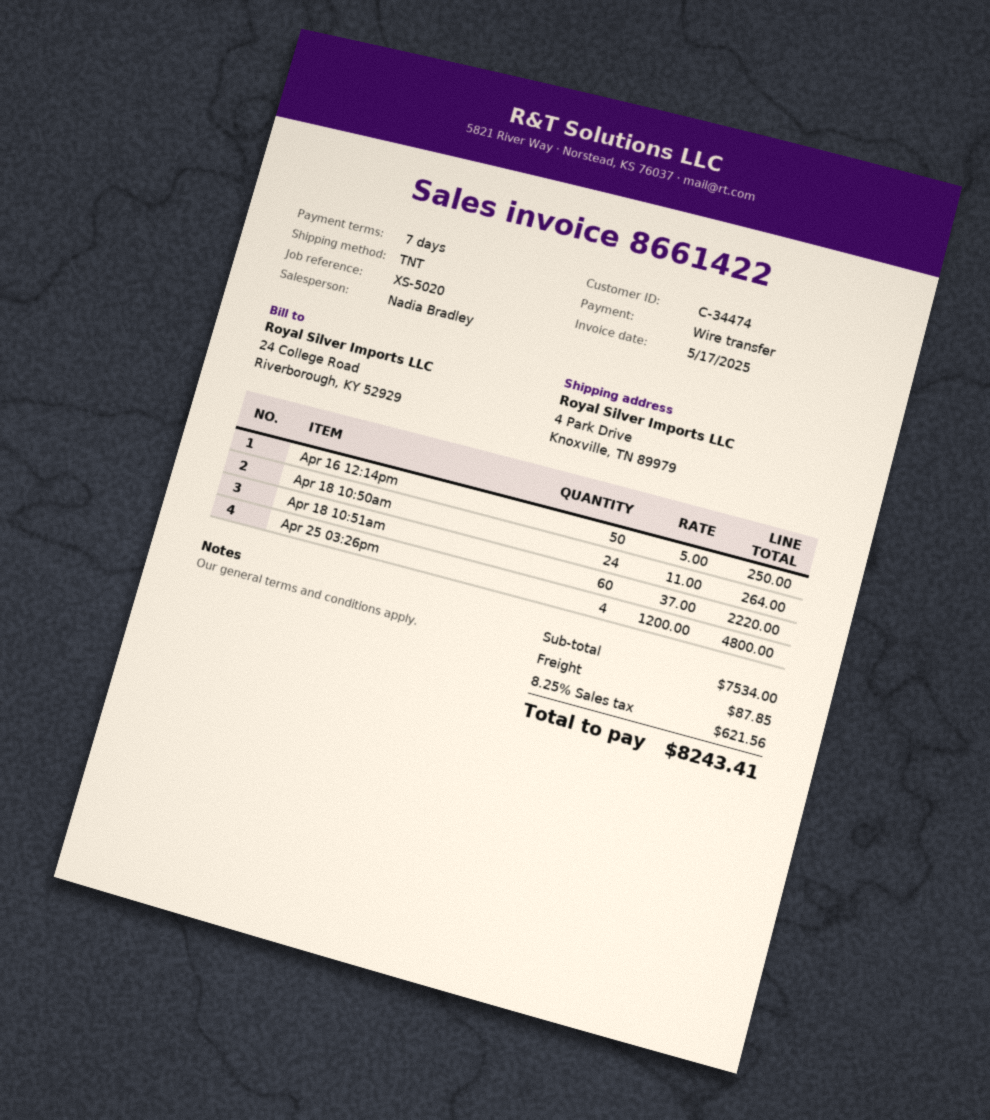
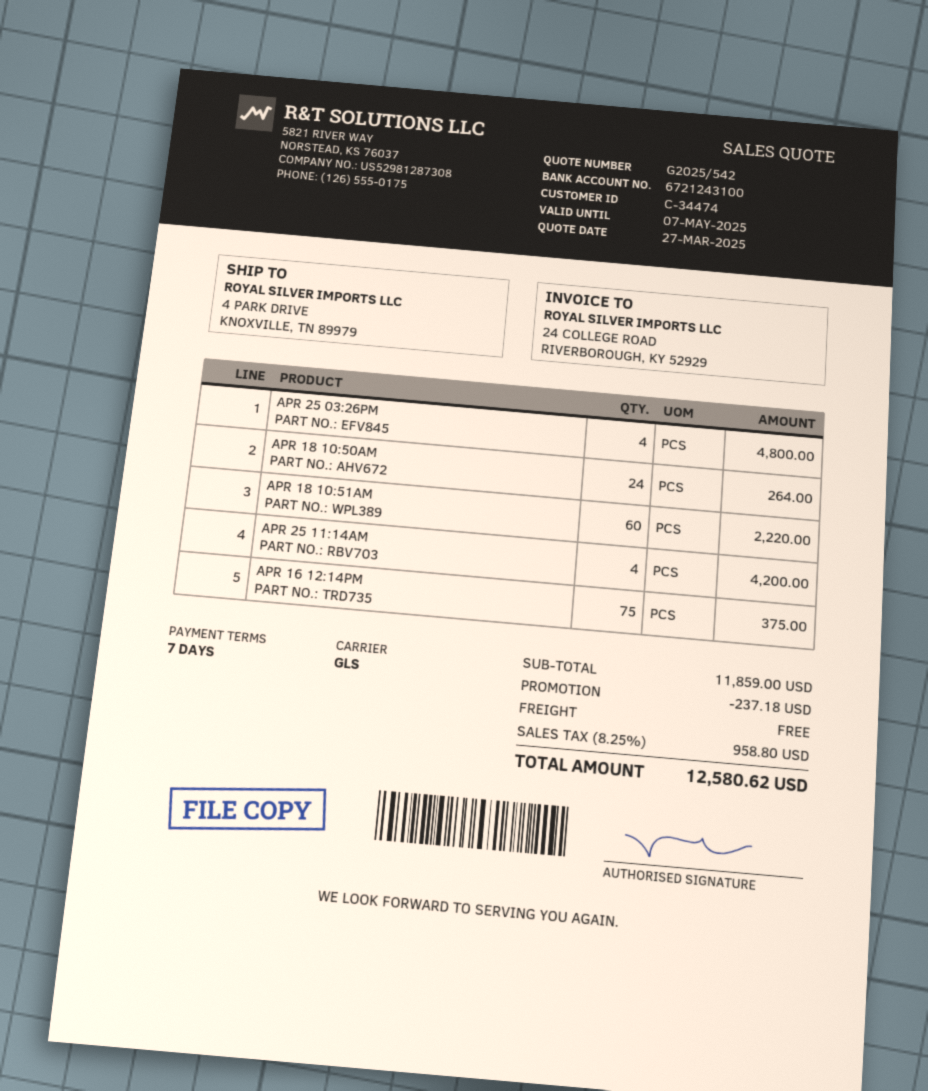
shipping method: TNT -> GLS
Apr 16 12:14pm: 50 for 250.00 -> 75 for 375.00
APR 25 11:14AM: none -> 4 for 4200.00
subtotal: 7534.00 -> 11859.00
discount: none -> 237.18
shipping: 87.85 -> 0.00
tax: 8.25% = 621.56 -> 8.25% = 958.80
total: 8243.41 -> 12580.62

